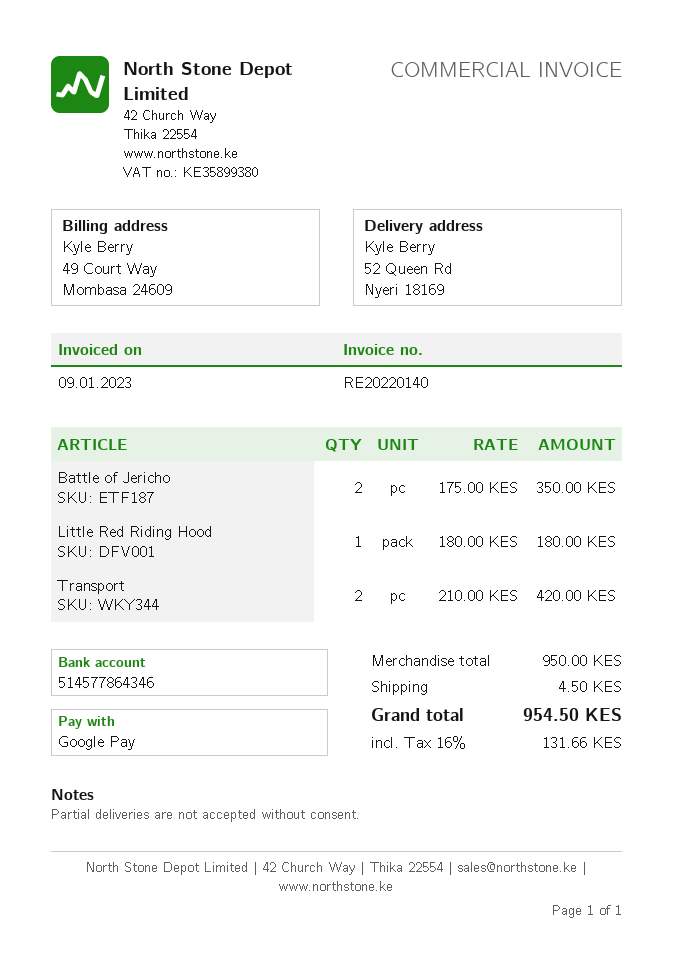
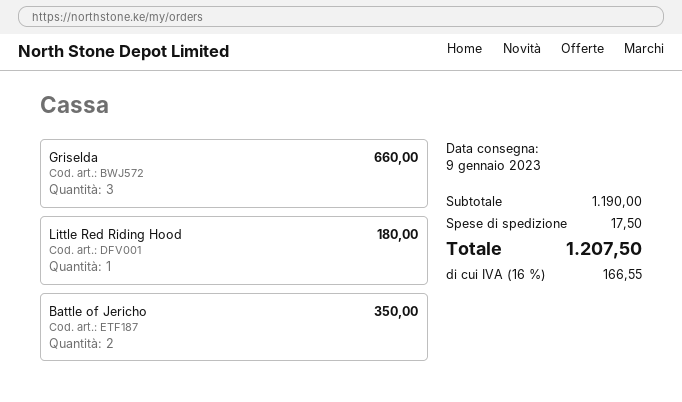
Transport: 2 for 420.00 -> none
Griselda: none -> 3 for 660.00
subtotal: 950.00 -> 1190.00
shipping: 4.50 -> 17.50
tax: 16% = 131.66 -> 16% = 166.55
total: 954.50 -> 1207.50

